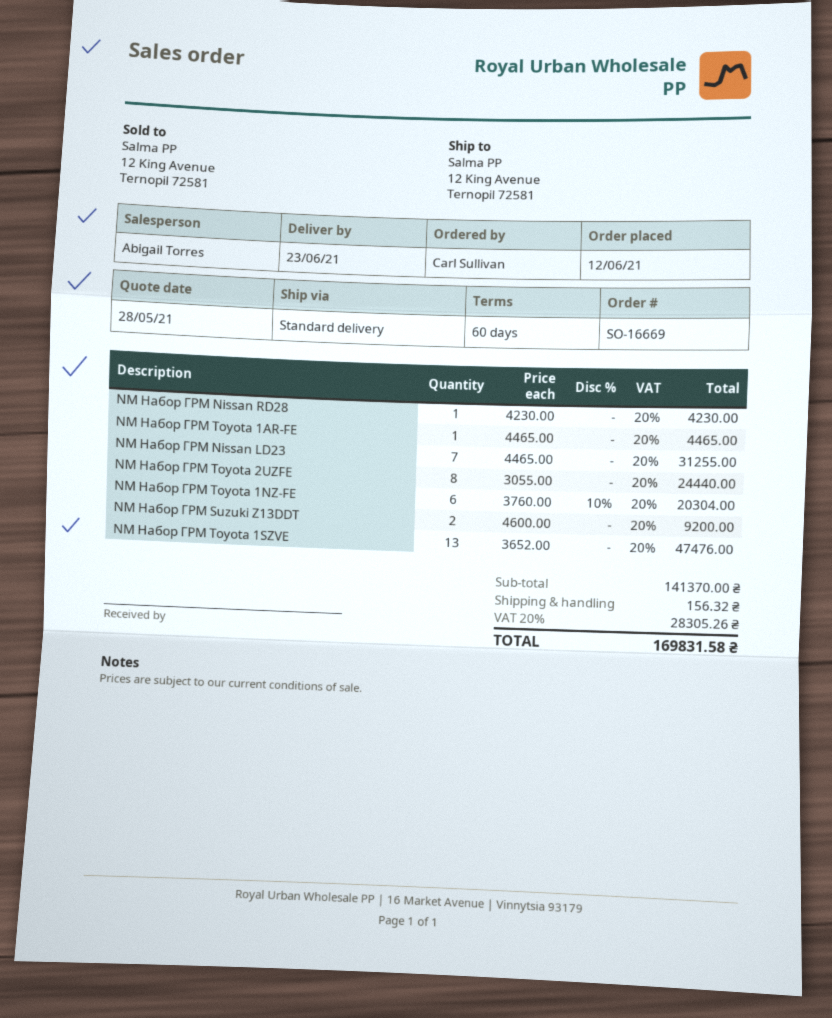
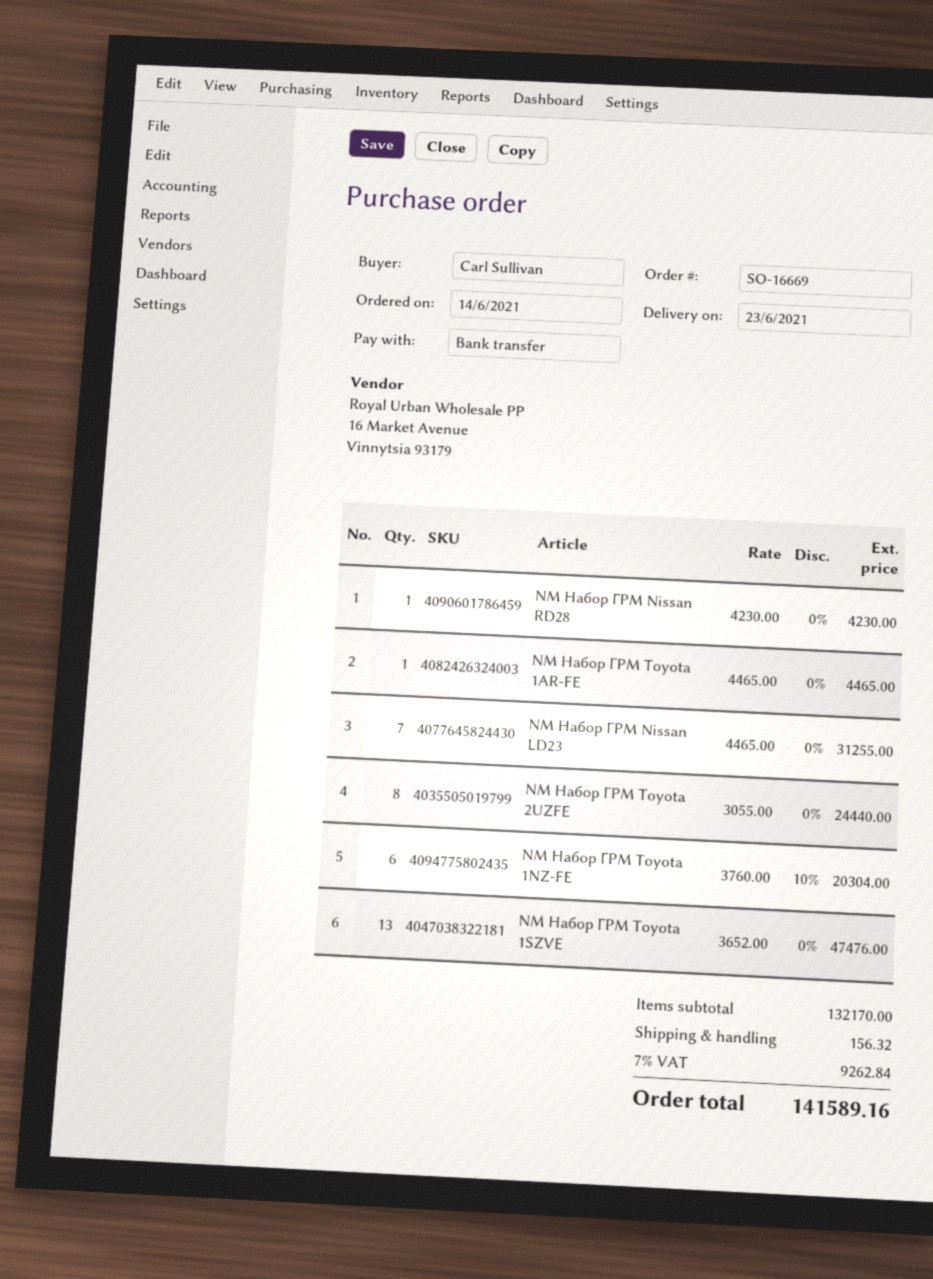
order date: 2021-06-12 -> 2021-06-14
NM Набор ГРМ Suzuki Z13DDT: 2 x 4600.00 = 9200.00 -> none
subtotal: 141370.00 -> 132170.00
tax: 20% = 28305.26 -> 7% = 9262.84
total: 169831.58 -> 141589.16

